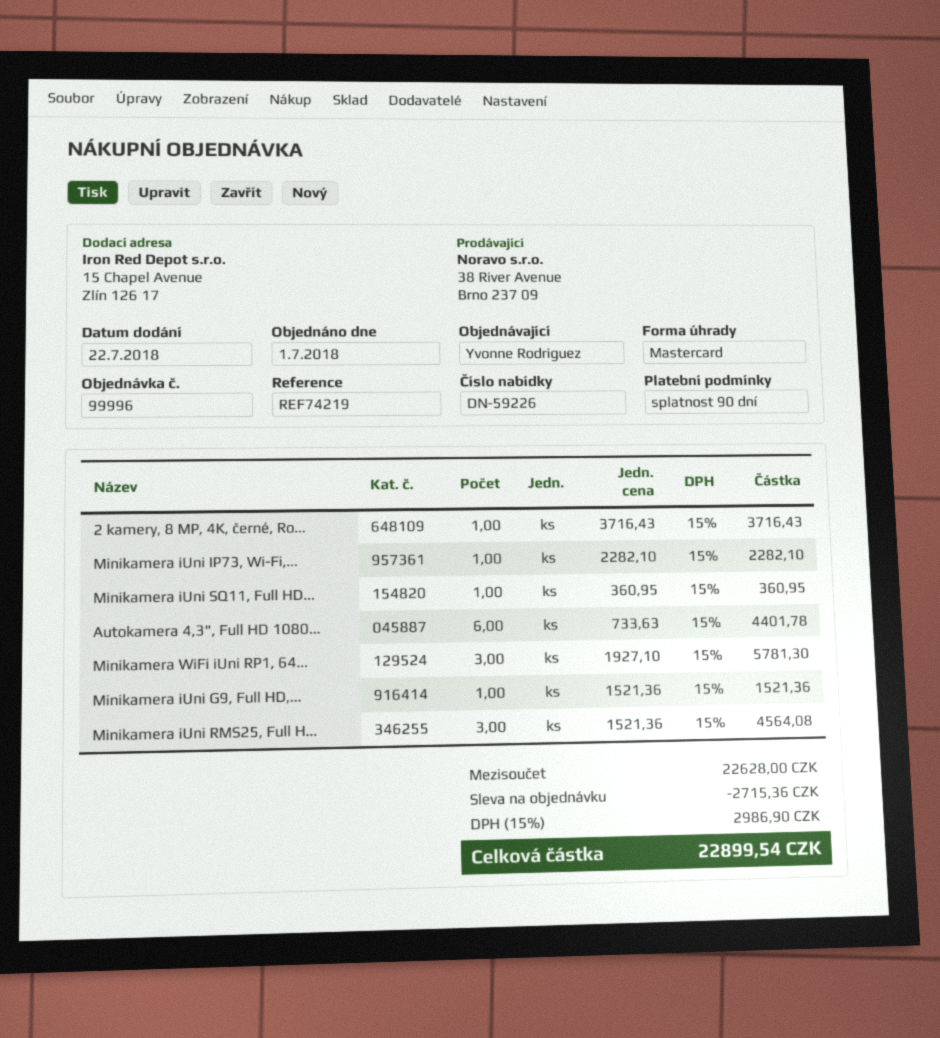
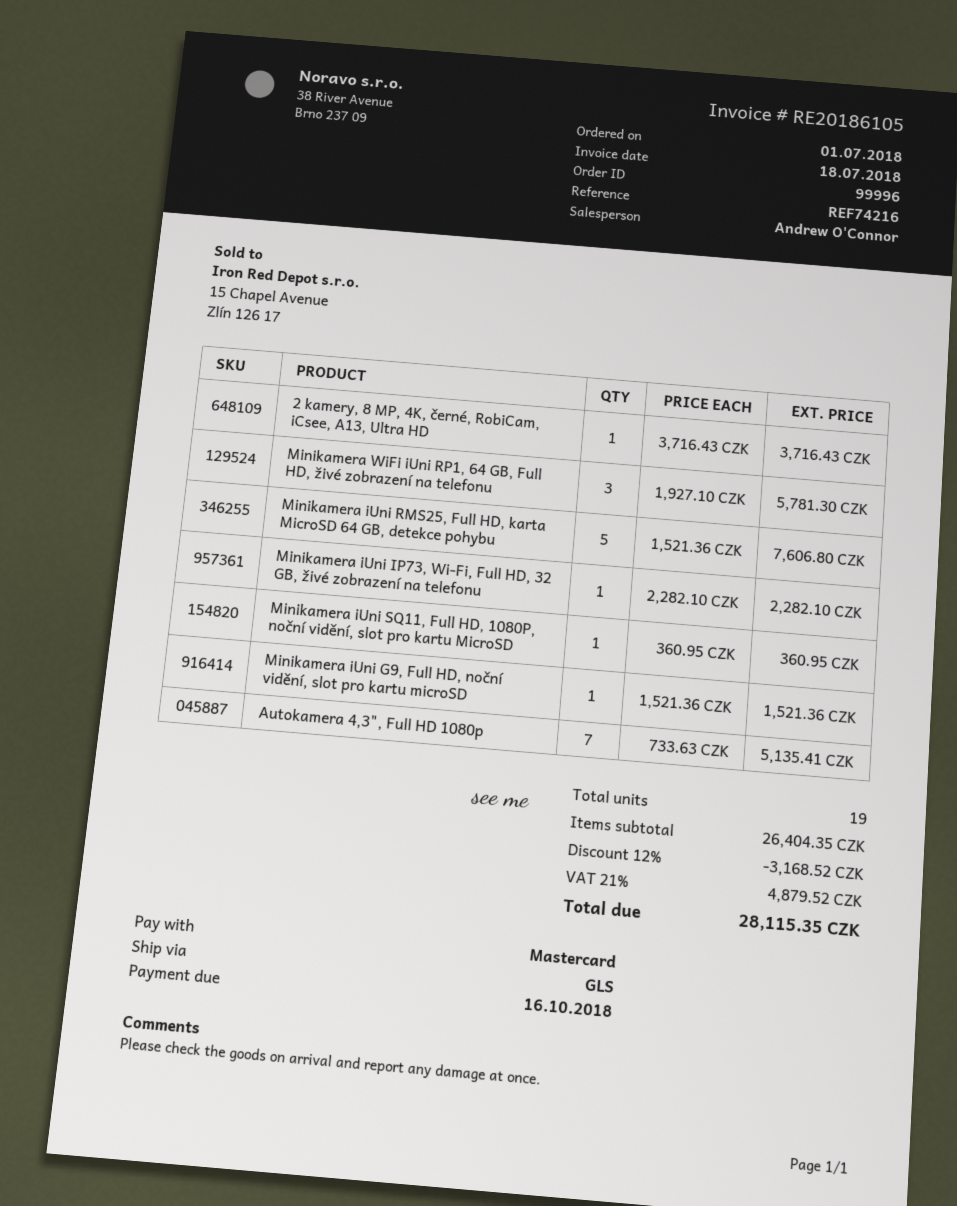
reference: REF74219 -> REF74216
Autokamera 4,3", Full HD 1080...: 6 x 733.63 = 4401.78 -> 7 x 733.63 = 5135.41
Minikamera iUni RMS25, Full H...: 3 x 1521.36 = 4564.08 -> 5 x 1521.36 = 7606.80
subtotal: 22628.00 -> 26404.35
discount: 2715.36 -> 3168.52
tax: 15% = 2986.90 -> 21% = 4879.52
total: 22899.54 -> 28115.35

